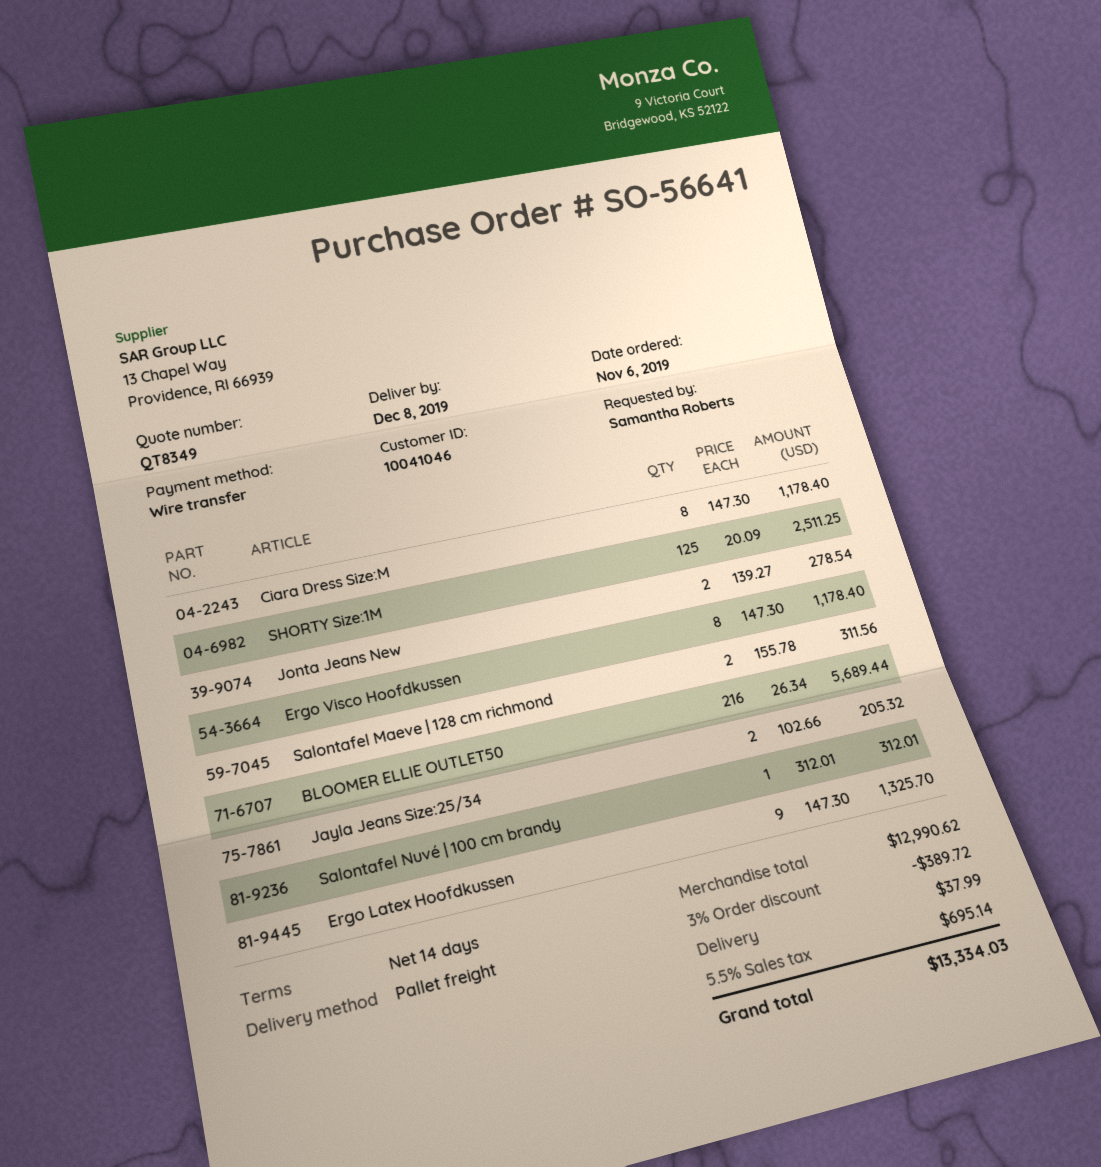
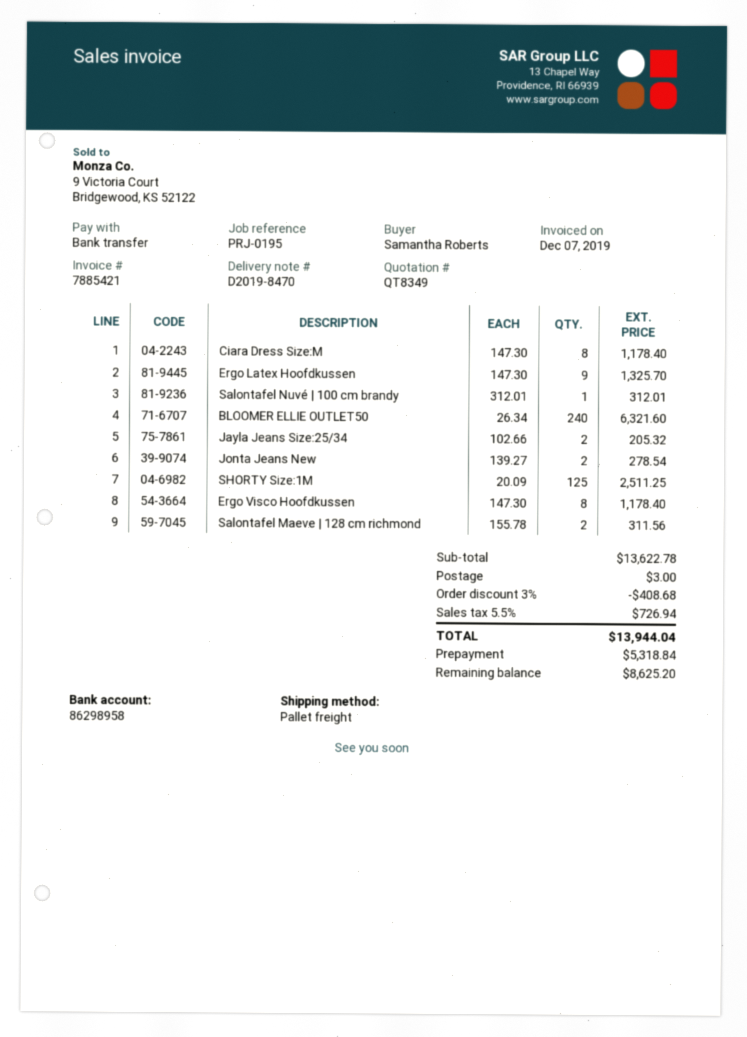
BLOOMER ELLIE OUTLET50: 216 x 26.34 = 5689.44 -> 240 x 26.34 = 6321.60
subtotal: 12990.62 -> 13622.78
discount: 3% = 389.72 -> 3% = 408.68
shipping: 37.99 -> 3.00
tax: 5.5% = 695.14 -> 5.5% = 726.94
total: 13334.03 -> 13944.04

